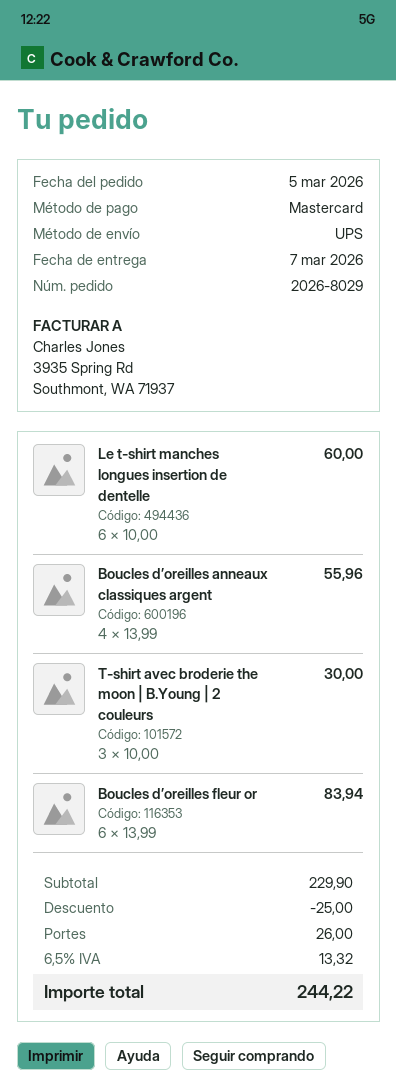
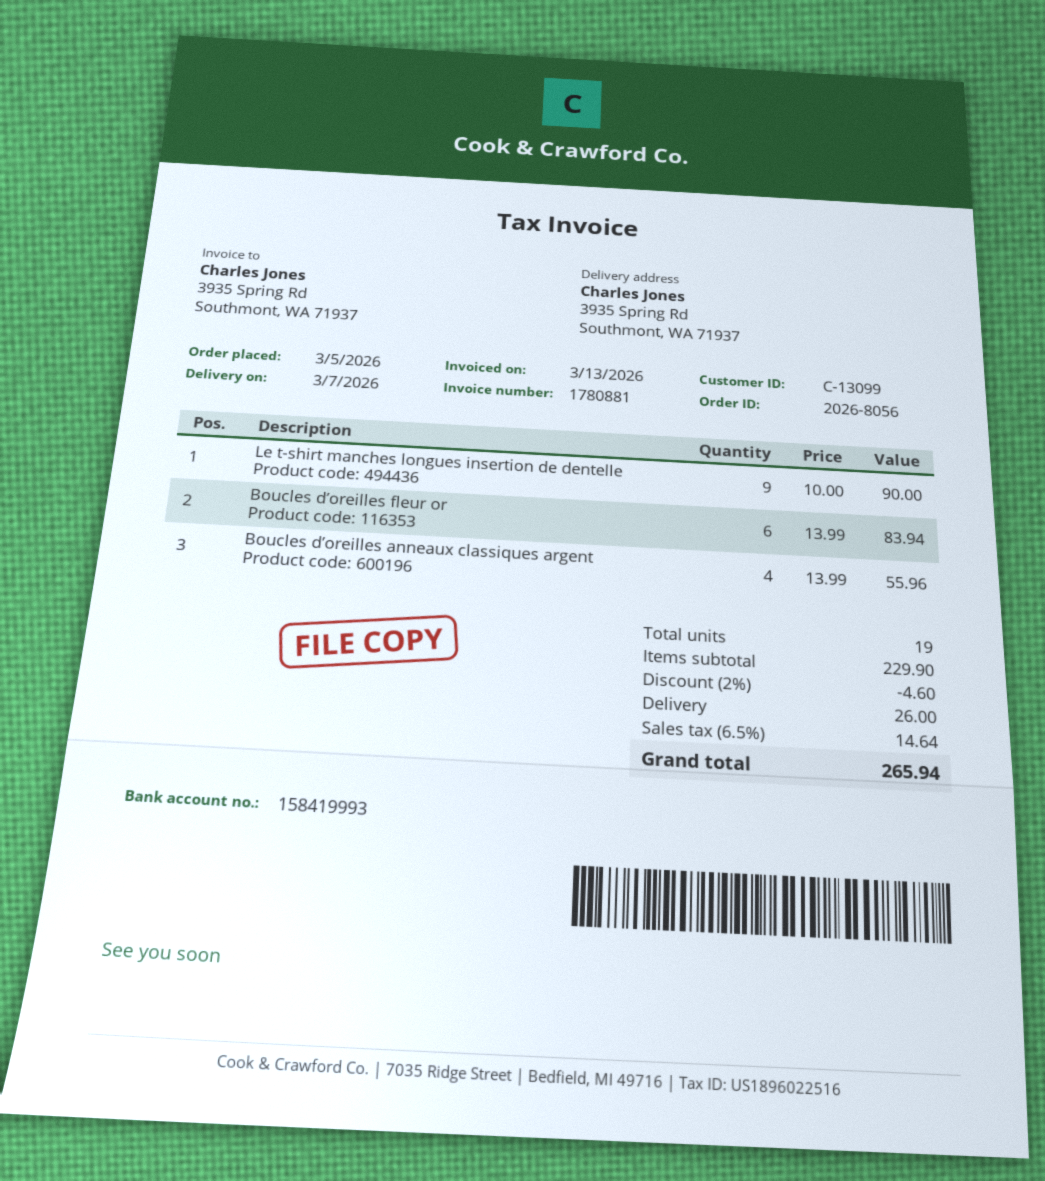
order number: 2026-8029 -> 2026-8056
Le t-shirt manches longues insertion de dentelle: 6 x 10.00 = 60.00 -> 9 x 10.00 = 90.00
T-shirt avec broderie the moon | B.Young | 2 couleurs: 3 x 10.00 = 30.00 -> none
discount: 25.00 -> 4.60
tax: 6.5% = 13.32 -> 6.5% = 14.64
total: 244.22 -> 265.94

